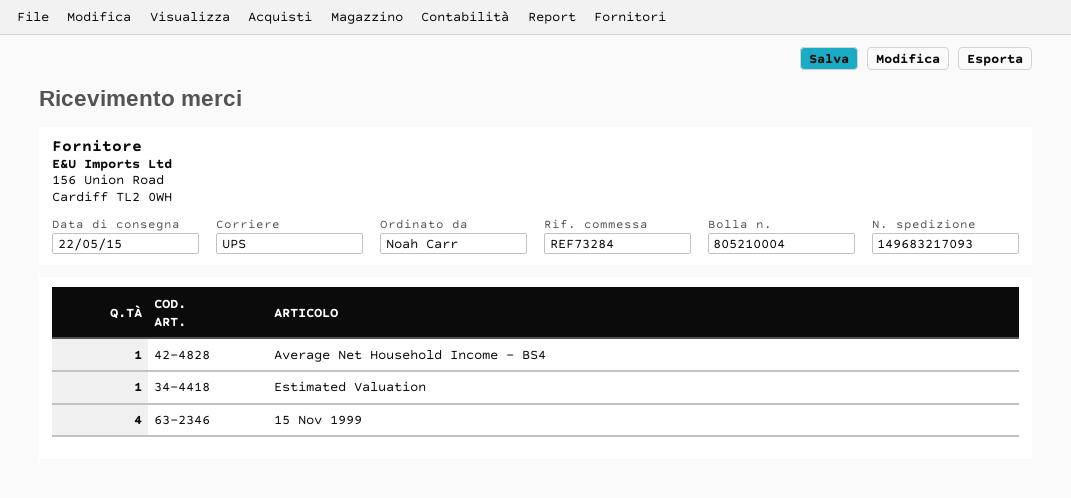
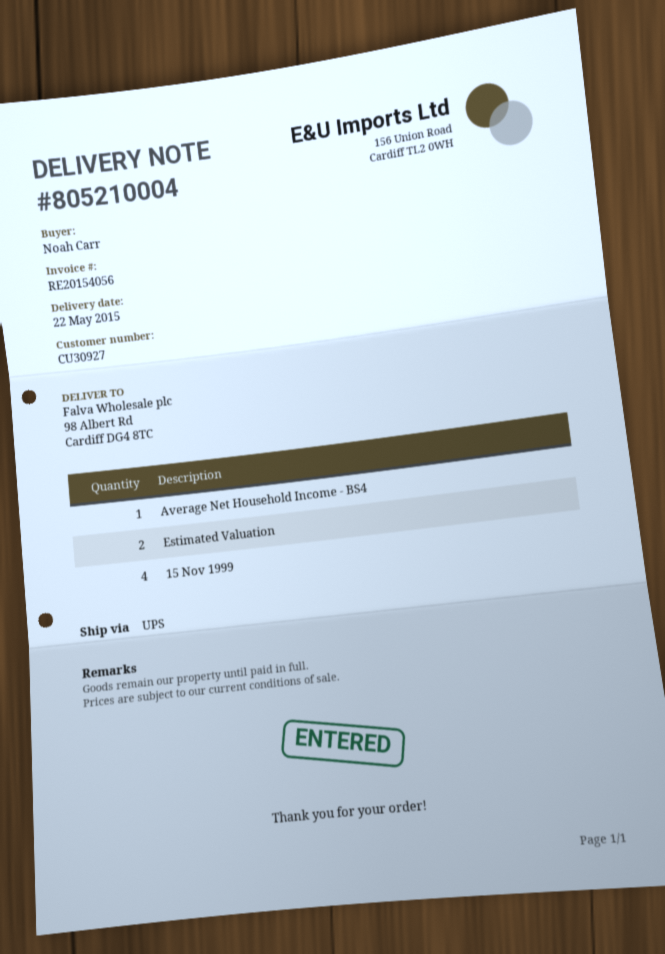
Estimated Valuation: 1 -> 2

